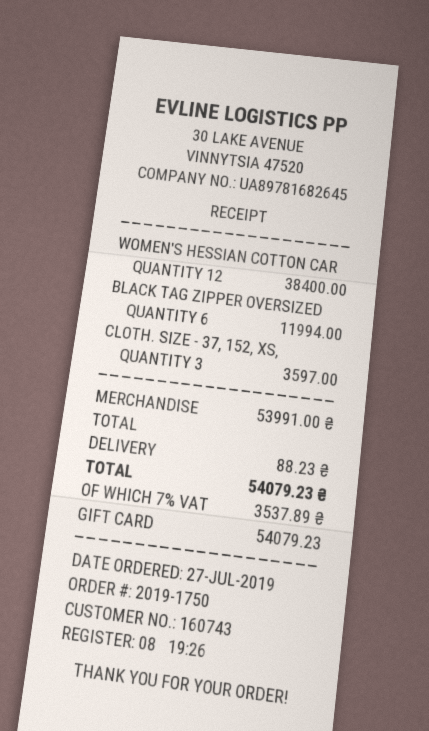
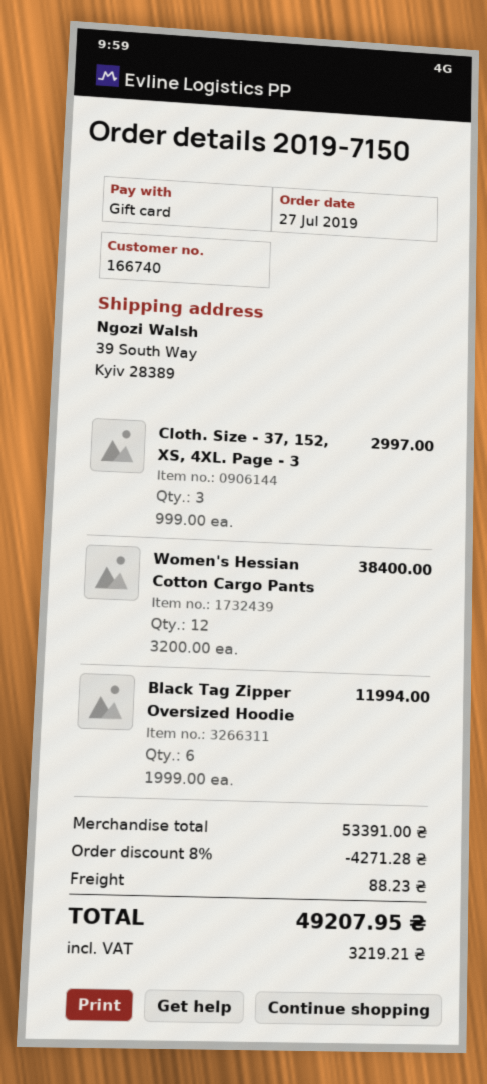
order number: 2019-1750 -> 2019-7150
customer number: 160743 -> 166740
CLOTH. SIZE - 37, 152, XS,: 3 for 3597.00 -> 3 for 2997.00
subtotal: 53991.00 -> 53391.00
discount: none -> 8% = 4271.28
tax: 3537.89 -> 3219.21
total: 54079.23 -> 49207.95

